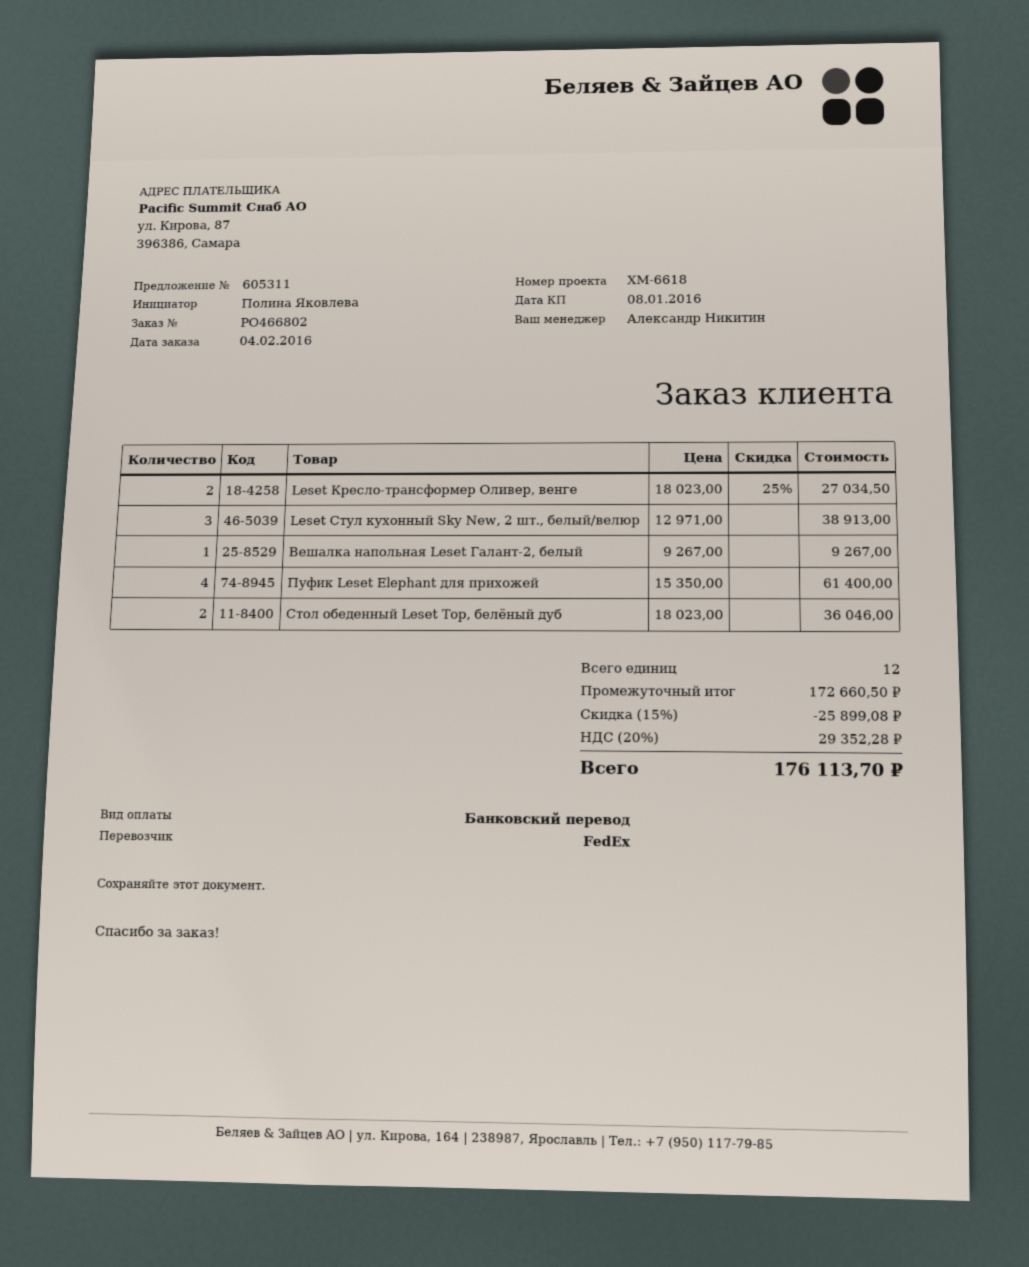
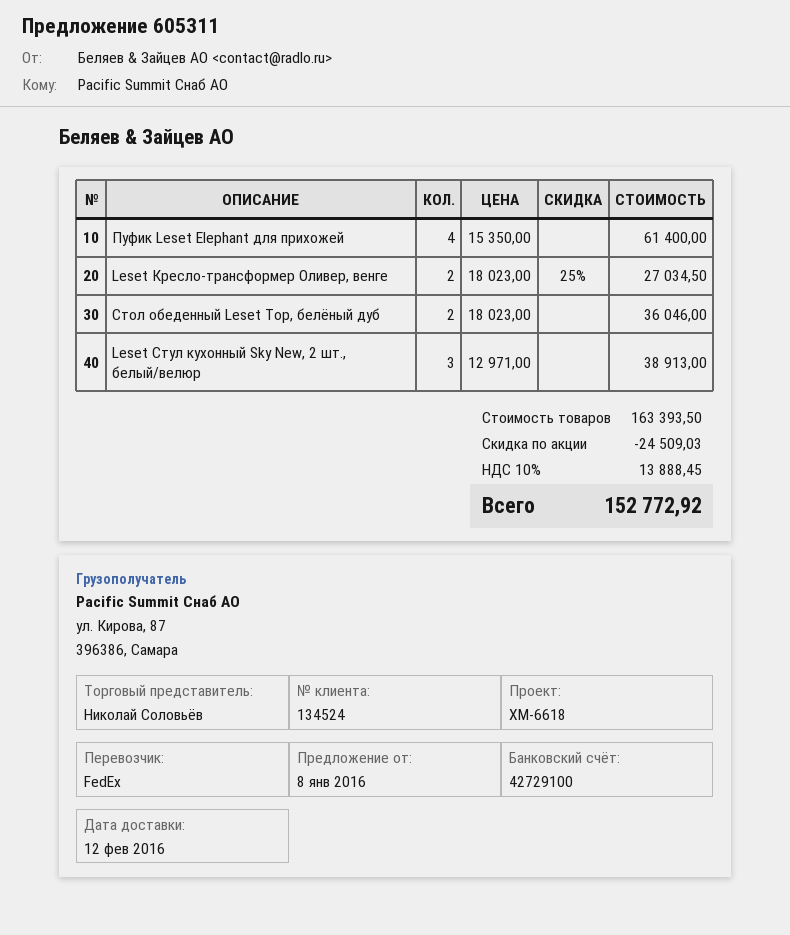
sales rep: Александр Никитин -> Николай Соловьёв
Вешалка напольная Leset Галант-2, белый: 1 x 9267.00 = 9267.00 -> none
subtotal: 172660.50 -> 163393.50
discount: 25899.08 -> 24509.03
tax: 20% = 29352.28 -> 10% = 13888.45
total: 176113.70 -> 152772.92

